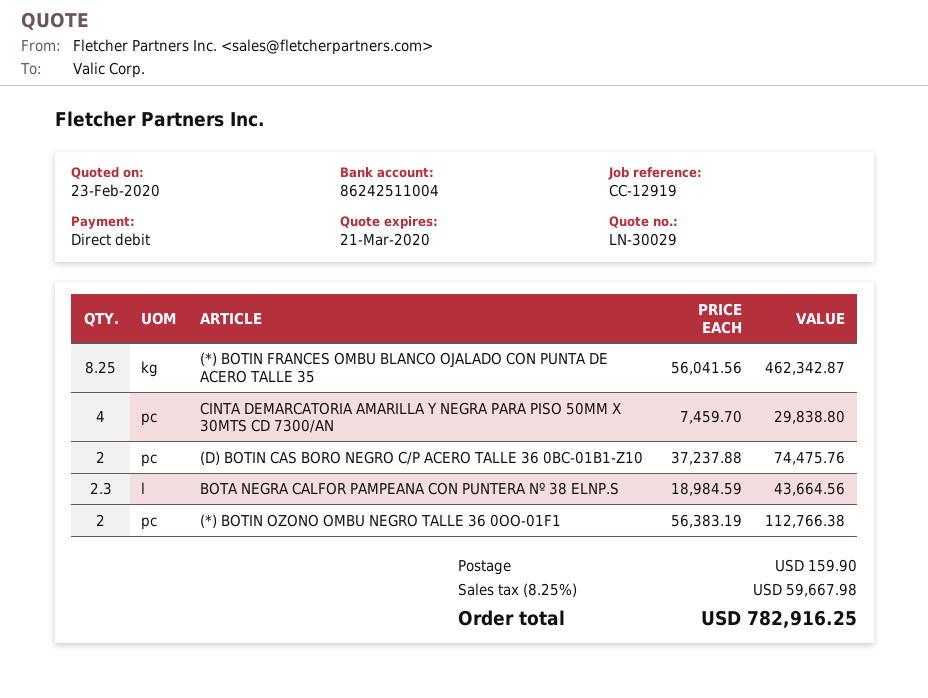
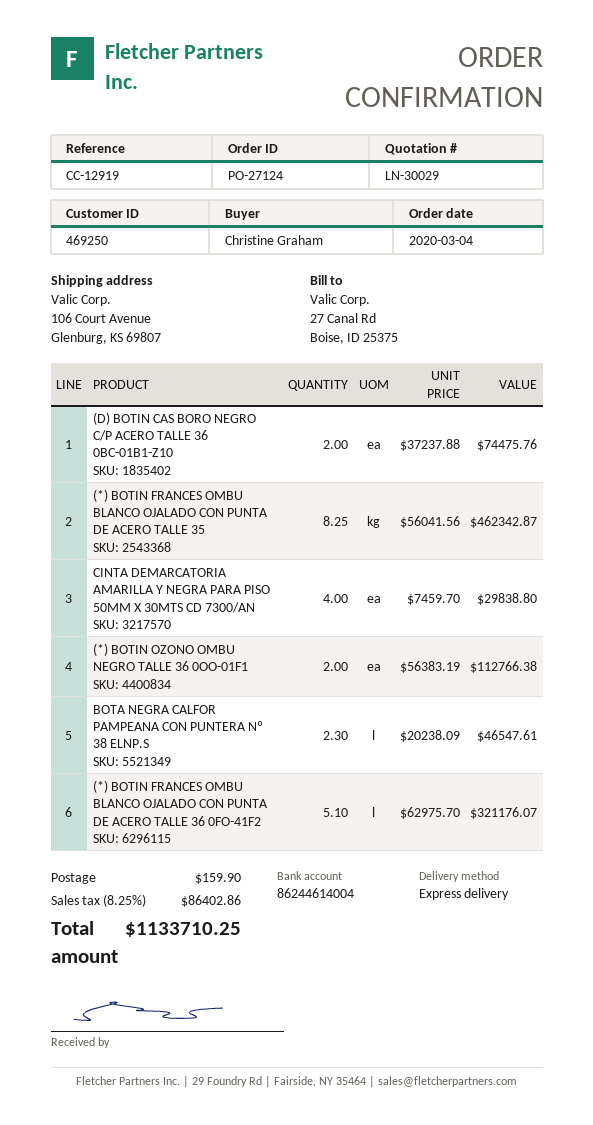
bank account: 86242511004 -> 86244614004
BOTA NEGRA CALFOR PAMPEANA CON PUNTERA Nº 38 ELNP.S: 2.3 x 18984.59 = 43664.56 -> 2.3 x 20238.09 = 46547.61
(*) BOTIN FRANCES OMBU BLANCO OJALADO CON PUNTA DE ACERO TALLE 36 0FO-41F2: none -> 5.1 x 62975.70 = 321176.07
tax: 8.25% = 59667.98 -> 8.25% = 86402.86
total: 782916.25 -> 1133710.25

